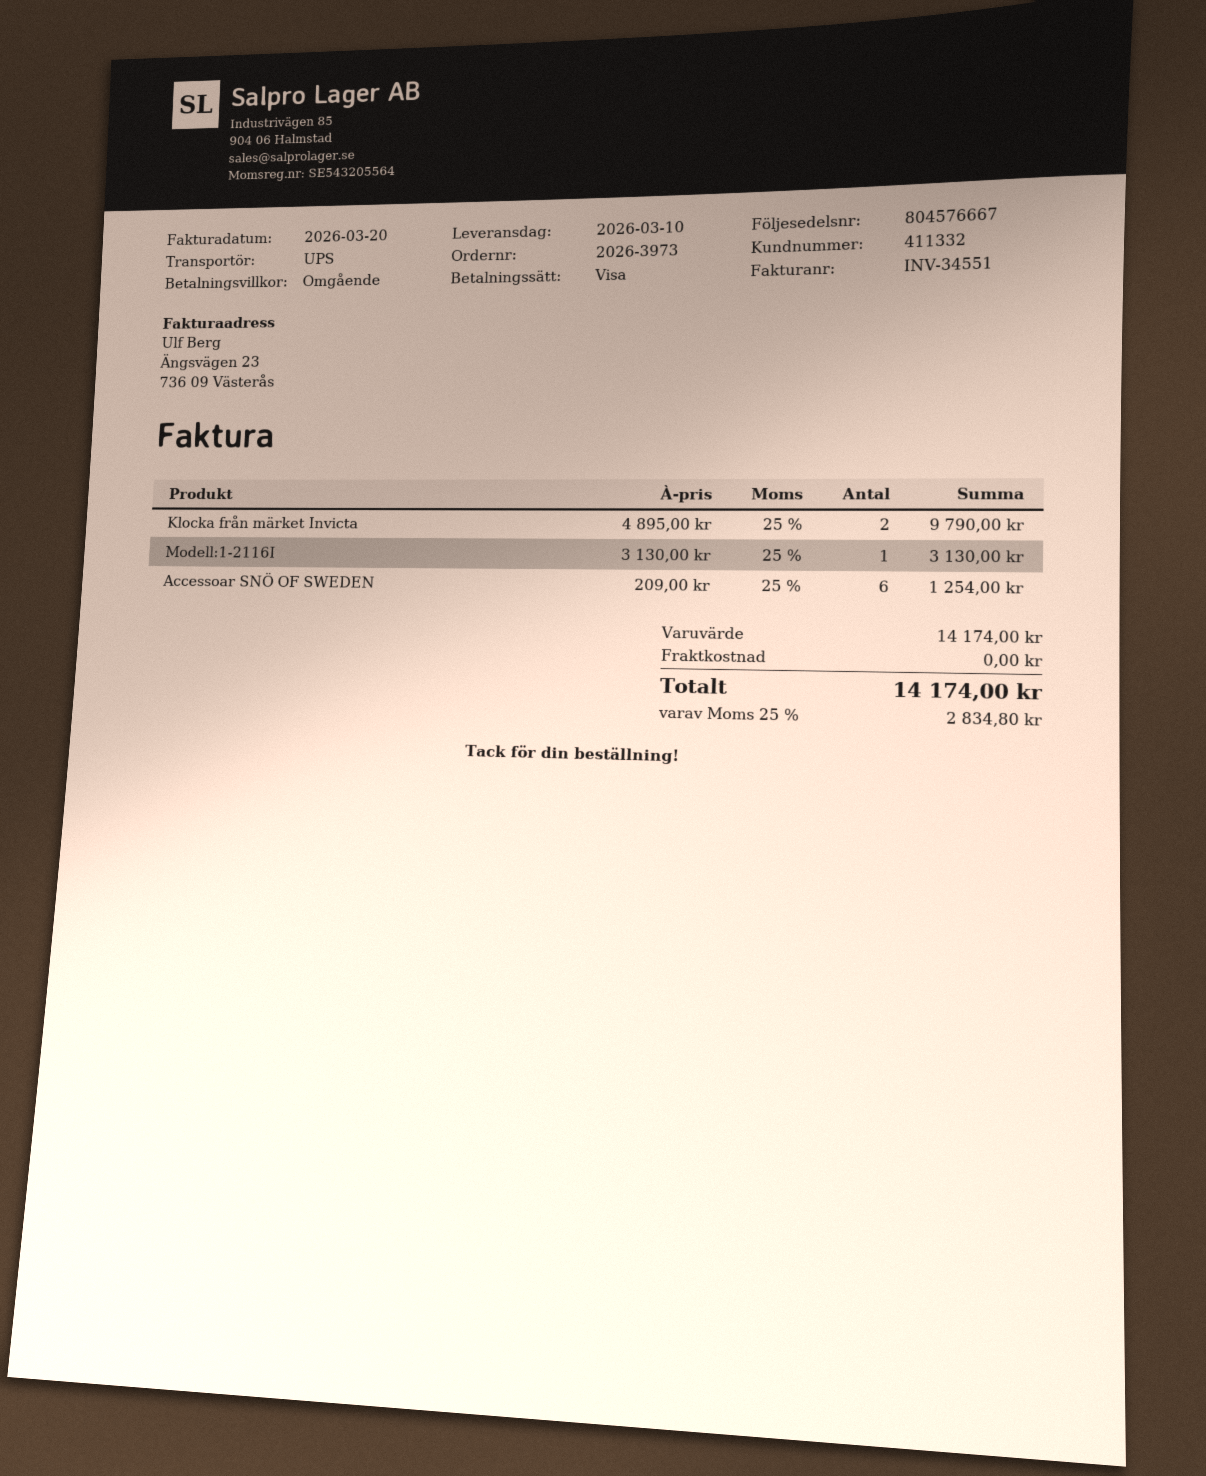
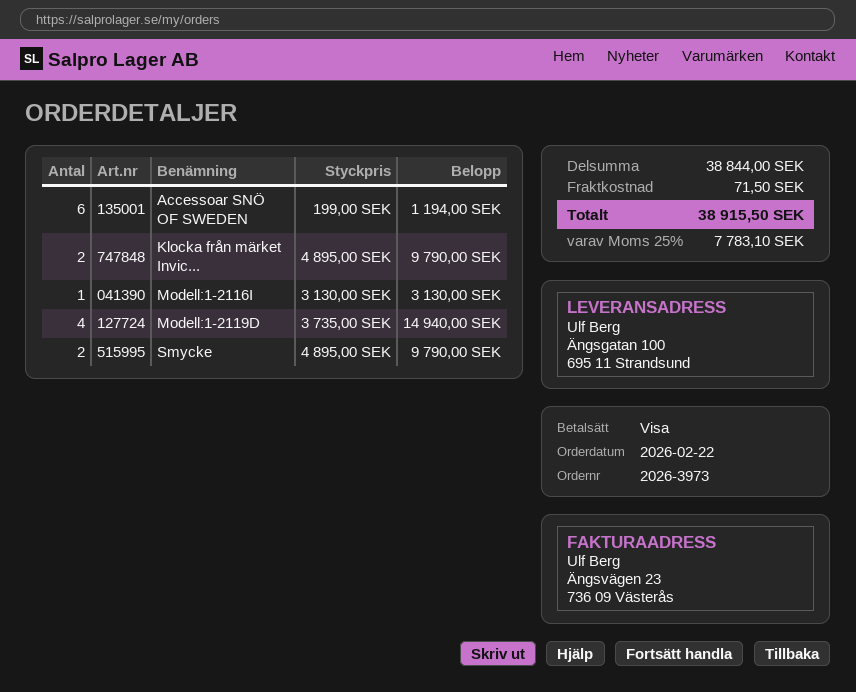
Accessoar SNÖ OF SWEDEN: 6 x 209.00 = 1254.00 -> 6 x 199.00 = 1194.00
Modell:1-2119D: none -> 4 x 3735.00 = 14940.00
Smycke: none -> 2 x 4895.00 = 9790.00
subtotal: 14174.00 -> 38844.00
shipping: 0.00 -> 71.50
tax: 25% = 2834.80 -> 25% = 7783.10
total: 14174.00 -> 38915.50

